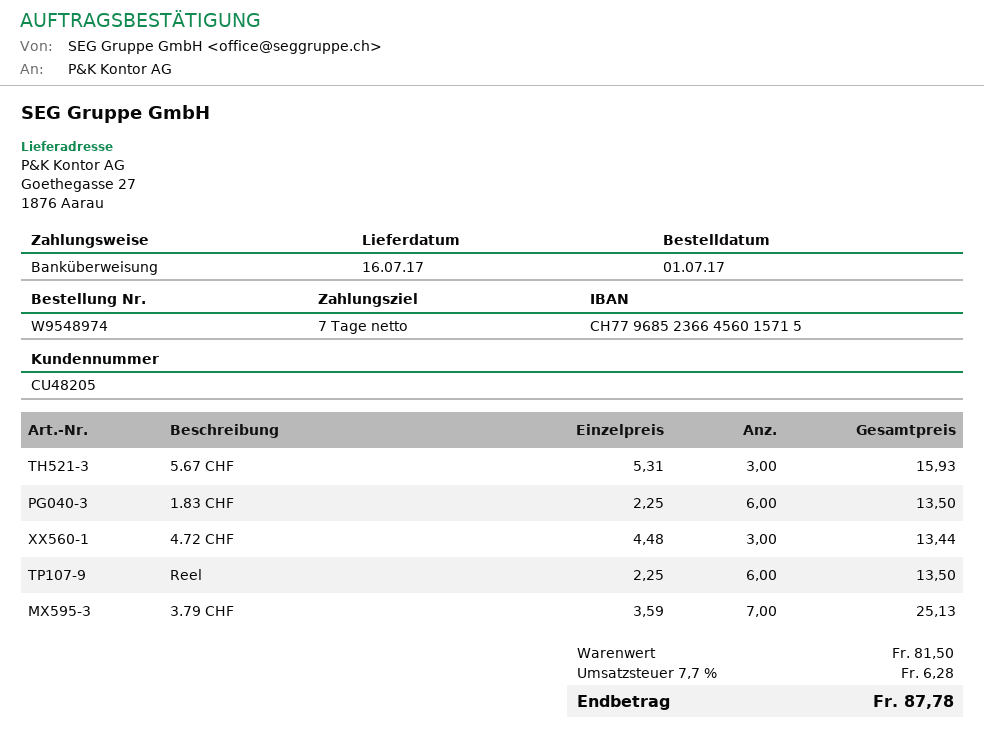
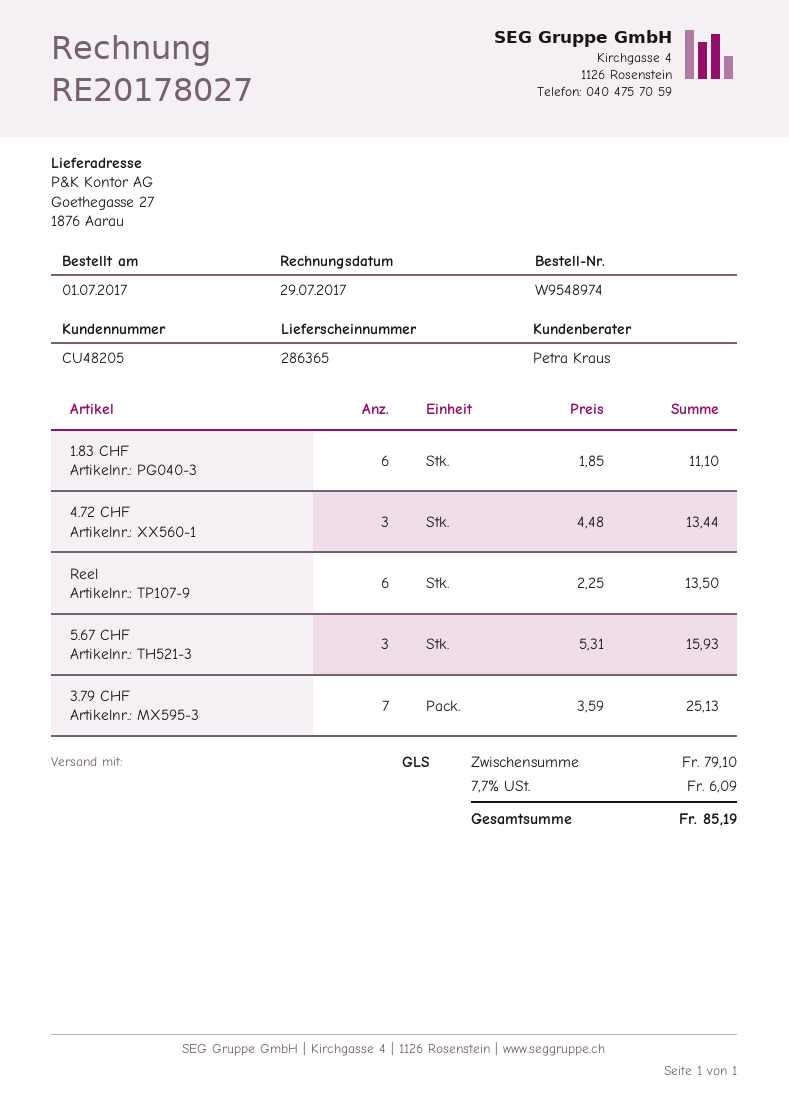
1.83 CHF: 6 x 2.25 = 13.50 -> 6 x 1.85 = 11.10
subtotal: 81.50 -> 79.10
tax: 7.7% = 6.28 -> 7.7% = 6.09
total: 87.78 -> 85.19

